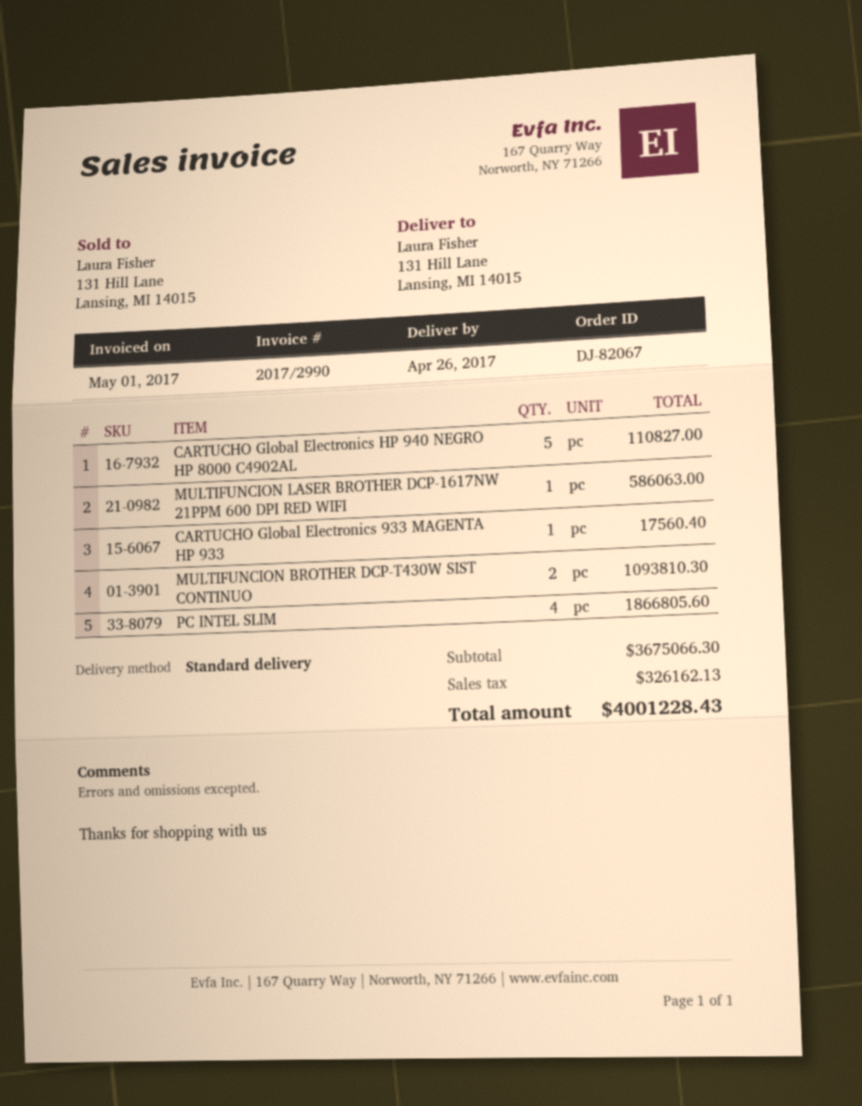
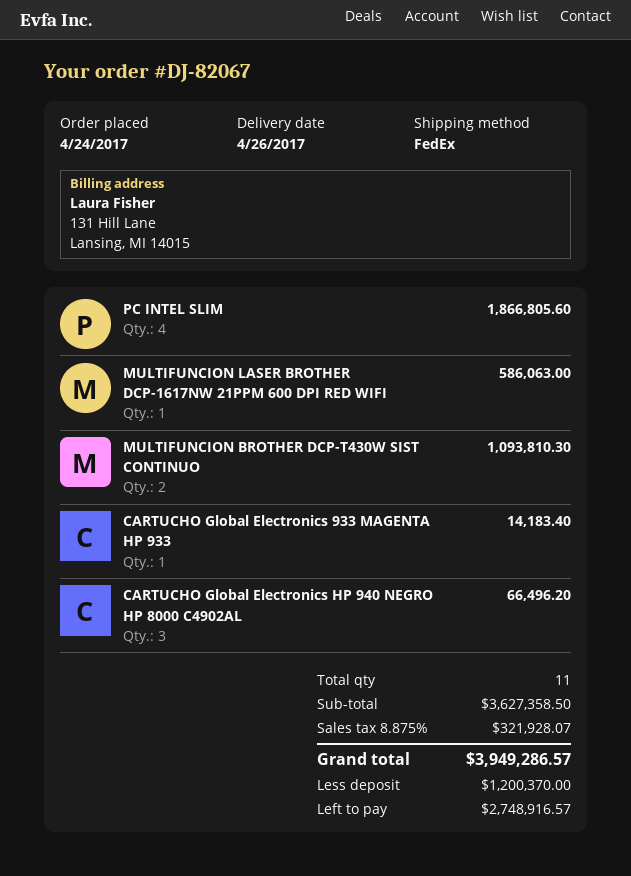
shipping method: standard -> FedEx
CARTUCHO Global Electronics HP 940 NEGRO HP 8000 C4902AL: 5 for 110827.00 -> 3 for 66496.20
CARTUCHO Global Electronics 933 MAGENTA HP 933: 1 for 17560.40 -> 1 for 14183.40
subtotal: 3675066.30 -> 3627358.50
tax: 326162.13 -> 321928.07
total: 4001228.43 -> 3949286.57

